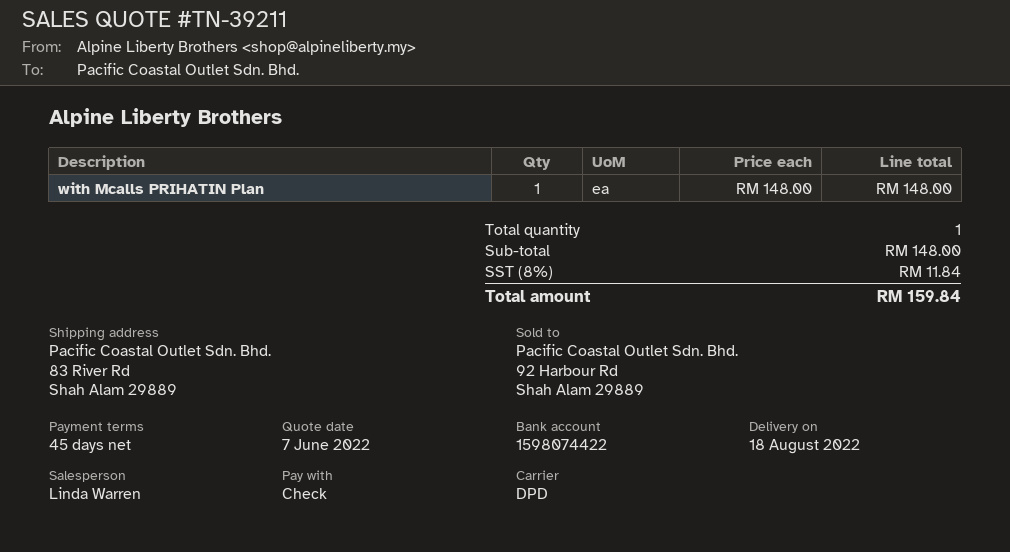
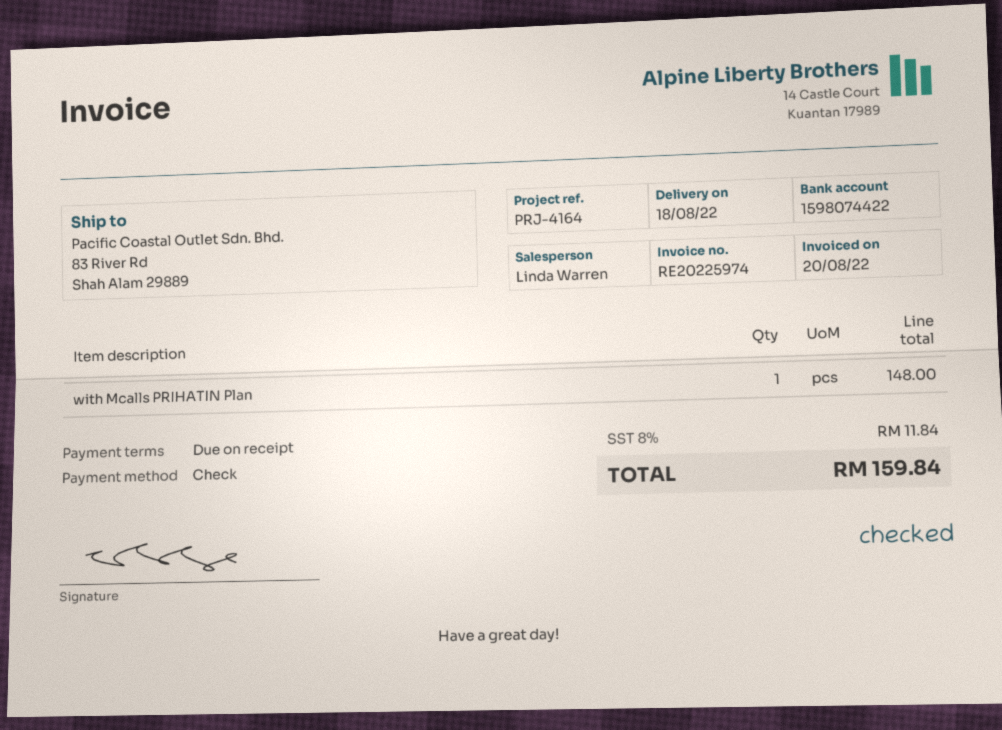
payment terms: 45 days -> on receipt

